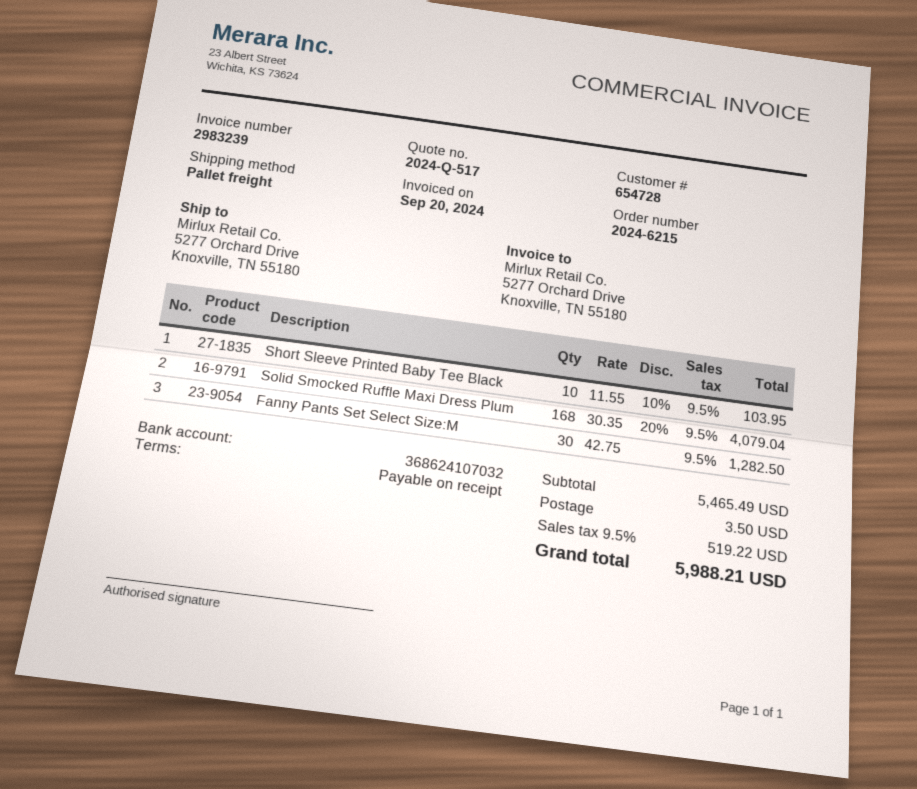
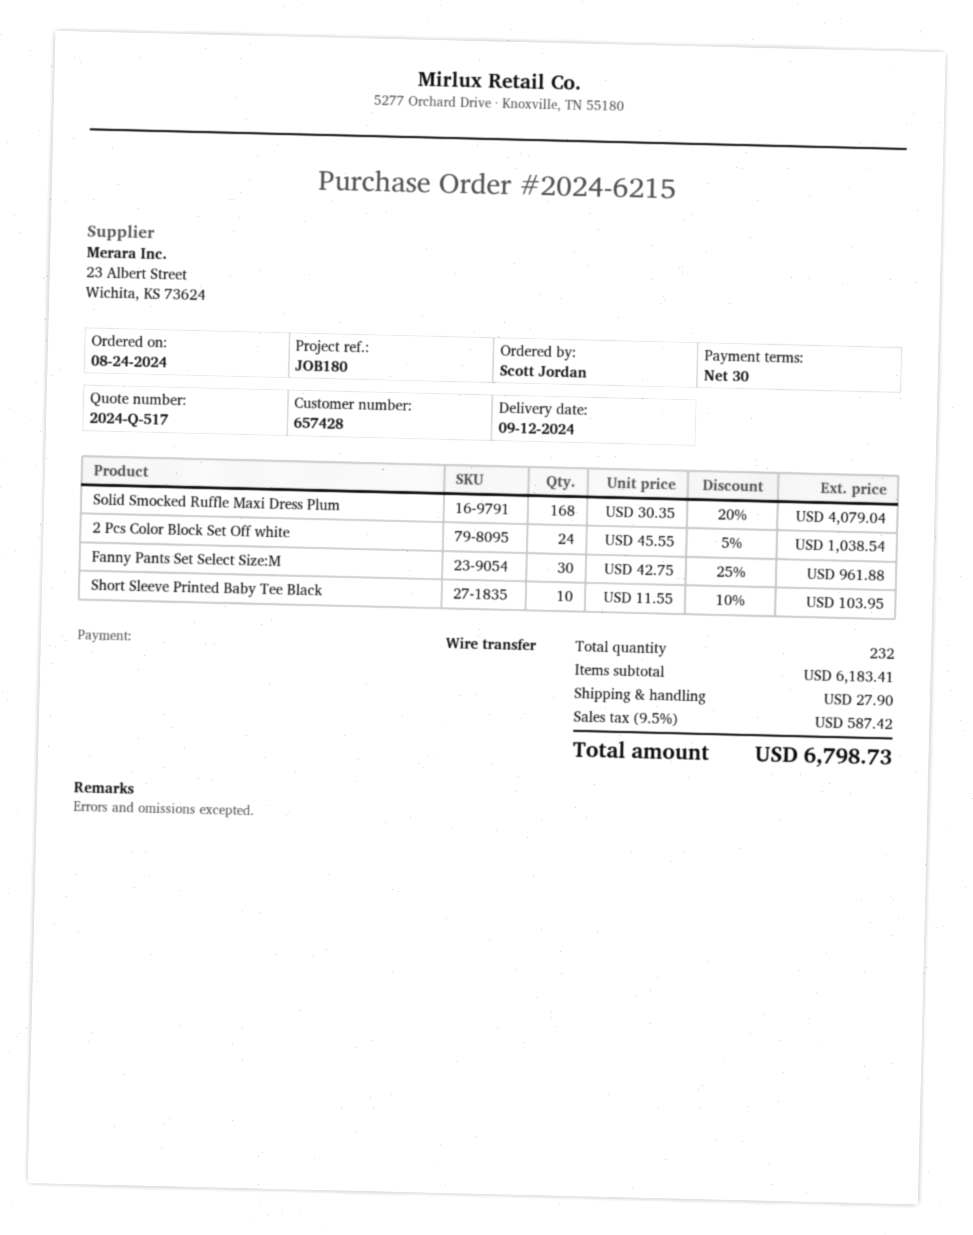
payment terms: on receipt -> 30 days
customer number: 654728 -> 657428
Fanny Pants Set Select Size:M: 30 x 42.75 = 1282.50 -> 30 x 42.75 - 25% = 961.88
2 Pcs Color Block Set Off white: none -> 24 x 45.55 - 5% = 1038.54
subtotal: 5465.49 -> 6183.41
shipping: 3.50 -> 27.90
tax: 9.5% = 519.22 -> 9.5% = 587.42
total: 5988.21 -> 6798.73

